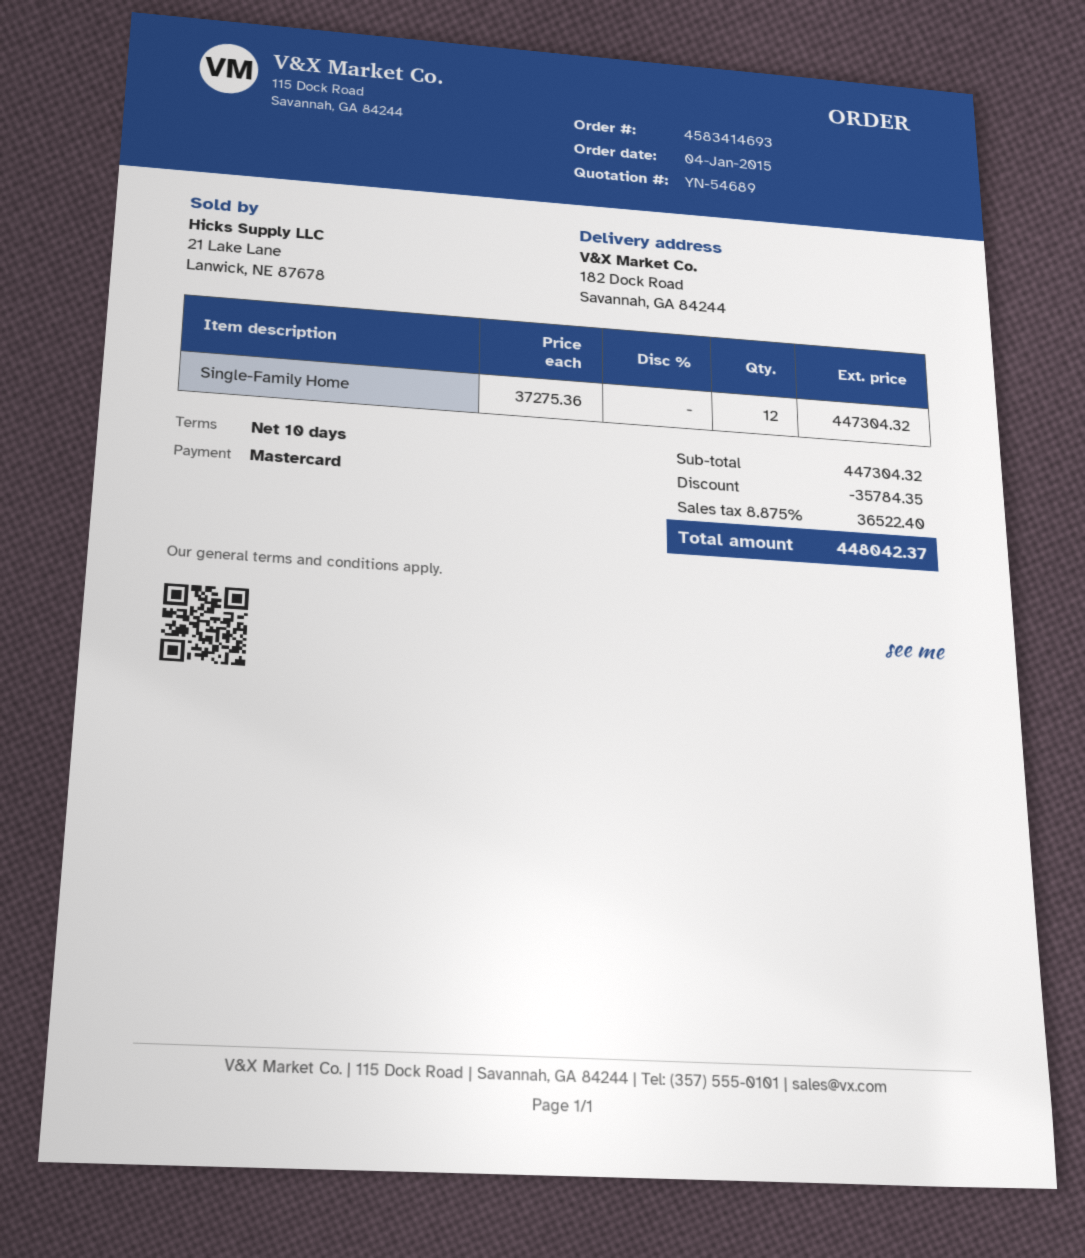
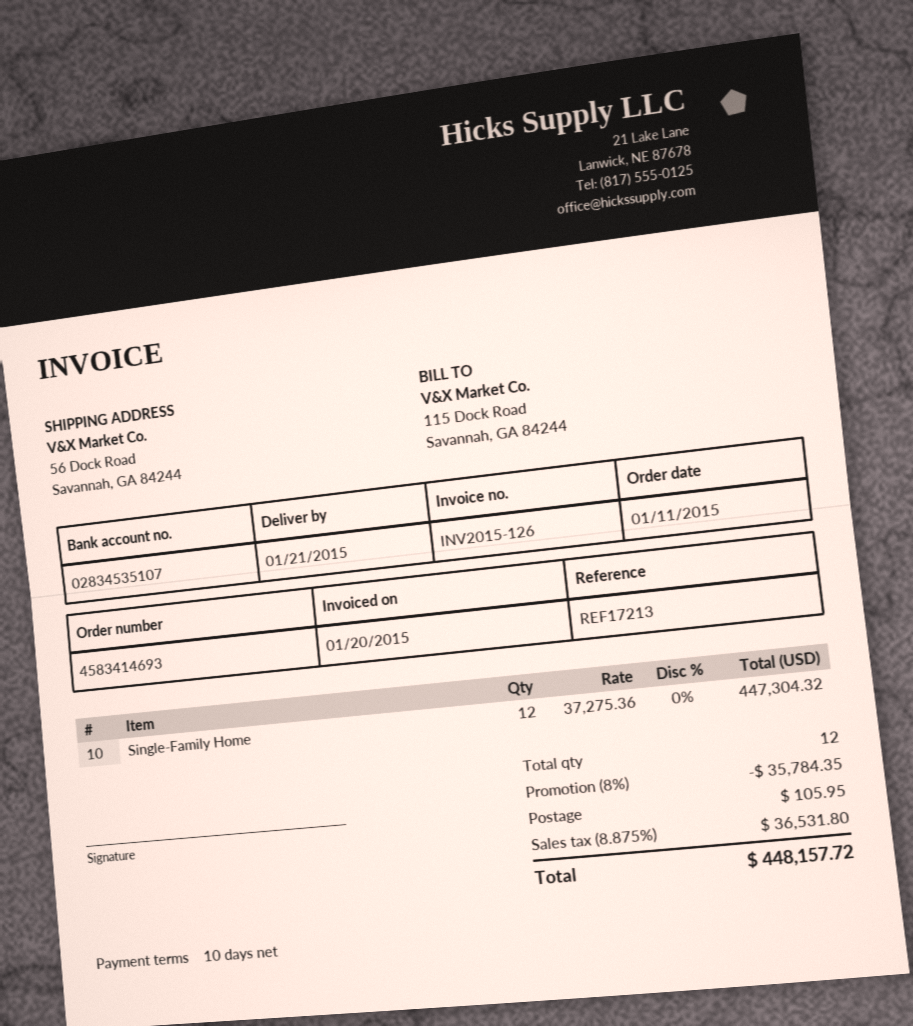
order date: 2015-01-04 -> 2015-01-11
ship to: 182 Dock Road, Savannah, GA 84244 -> 56 Dock Road, Savannah, GA 84244
shipping: none -> 105.95
tax: 8.875% = 36522.40 -> 8.875% = 36531.80
total: 448042.37 -> 448157.72

